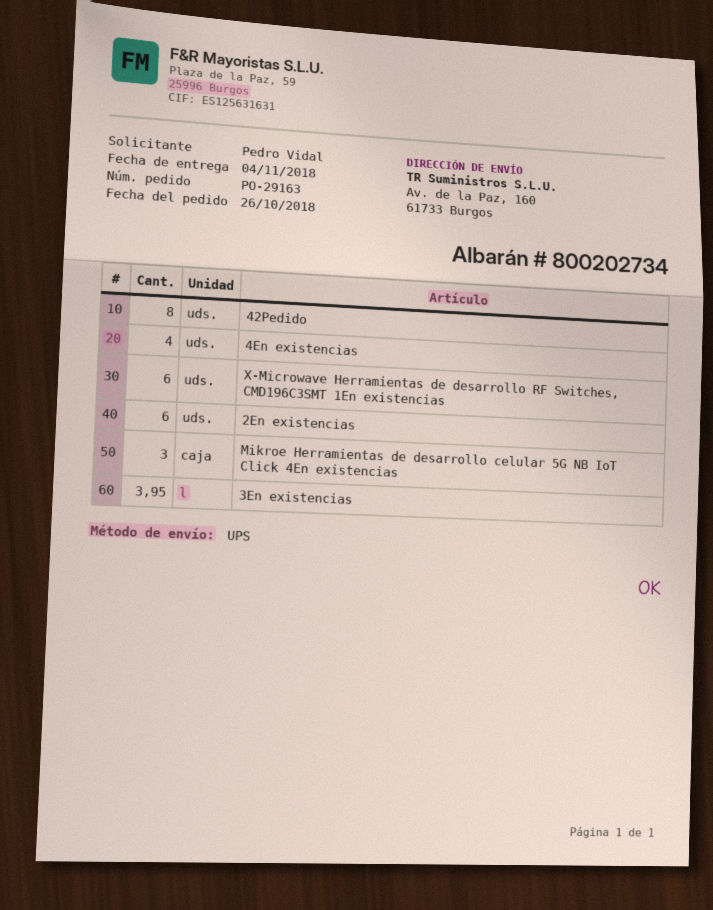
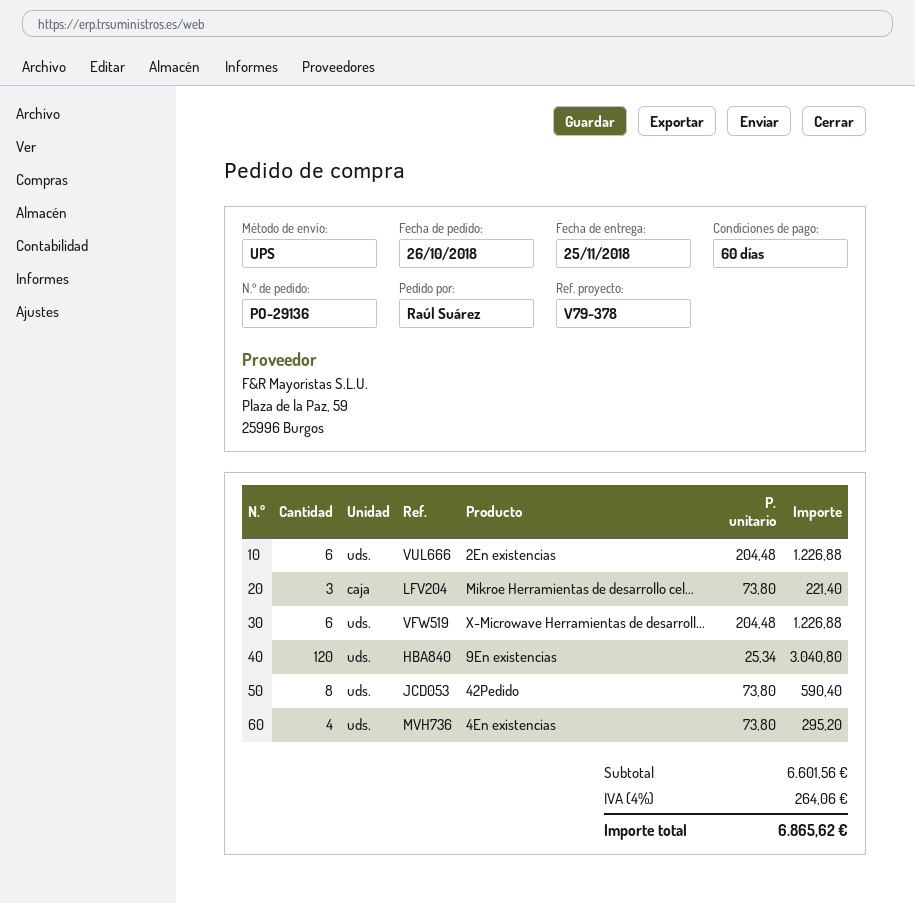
order number: PO-29163 -> PO-29136
delivery date: 2018-11-04 -> 2018-11-25
ordered by: Pedro Vidal -> Raúl Suárez
3En existencias: 3.95 -> none
9En existencias: none -> 120

